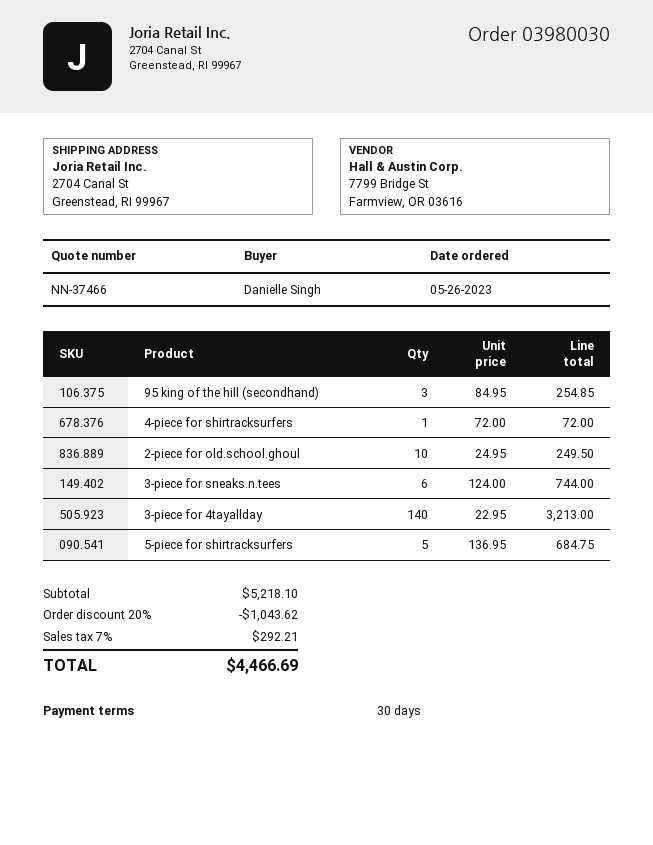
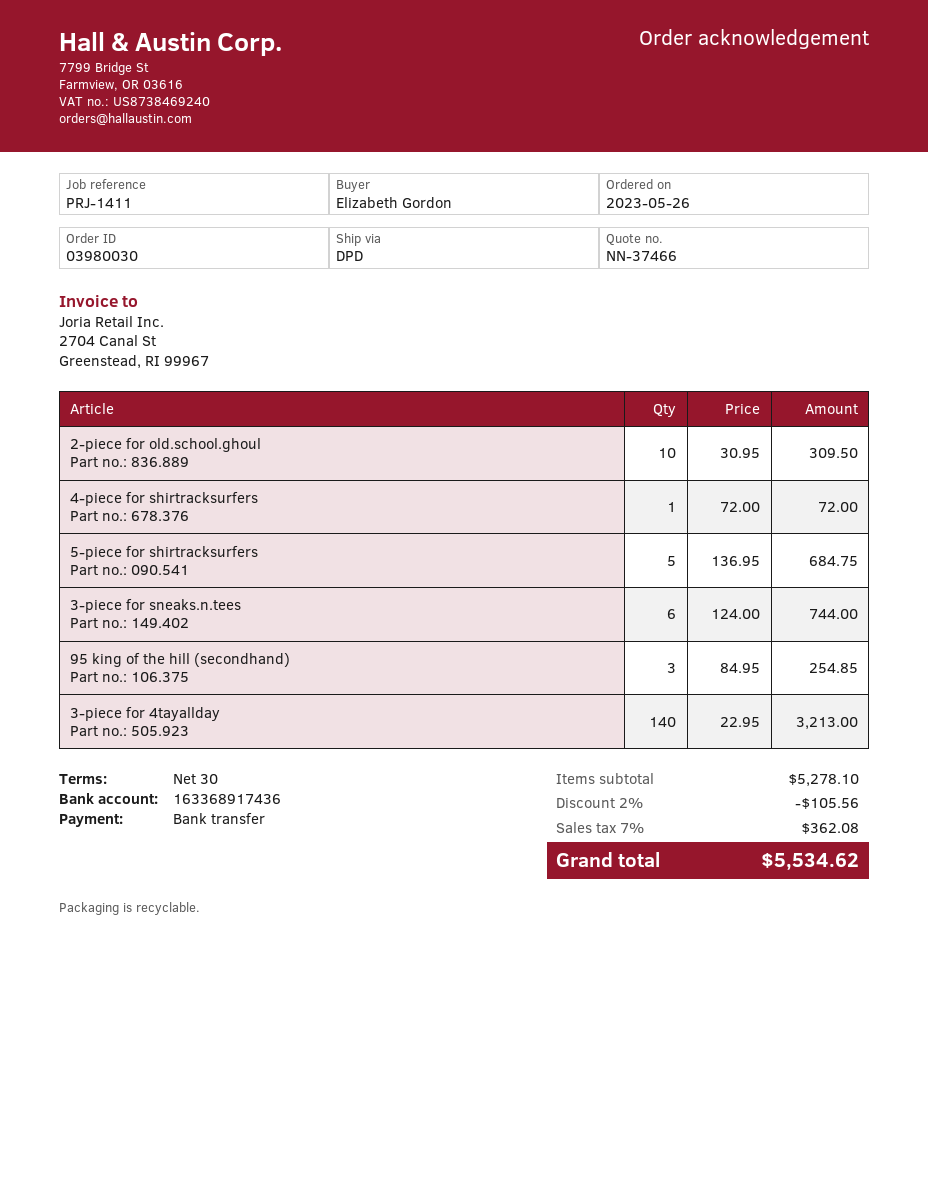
ordered by: Danielle Singh -> Elizabeth Gordon
2-piece for old.school.ghoul: 10 x 24.95 = 249.50 -> 10 x 30.95 = 309.50
subtotal: 5218.10 -> 5278.10
discount: 20% = 1043.62 -> 2% = 105.56
tax: 7% = 292.21 -> 7% = 362.08
total: 4466.69 -> 5534.62

